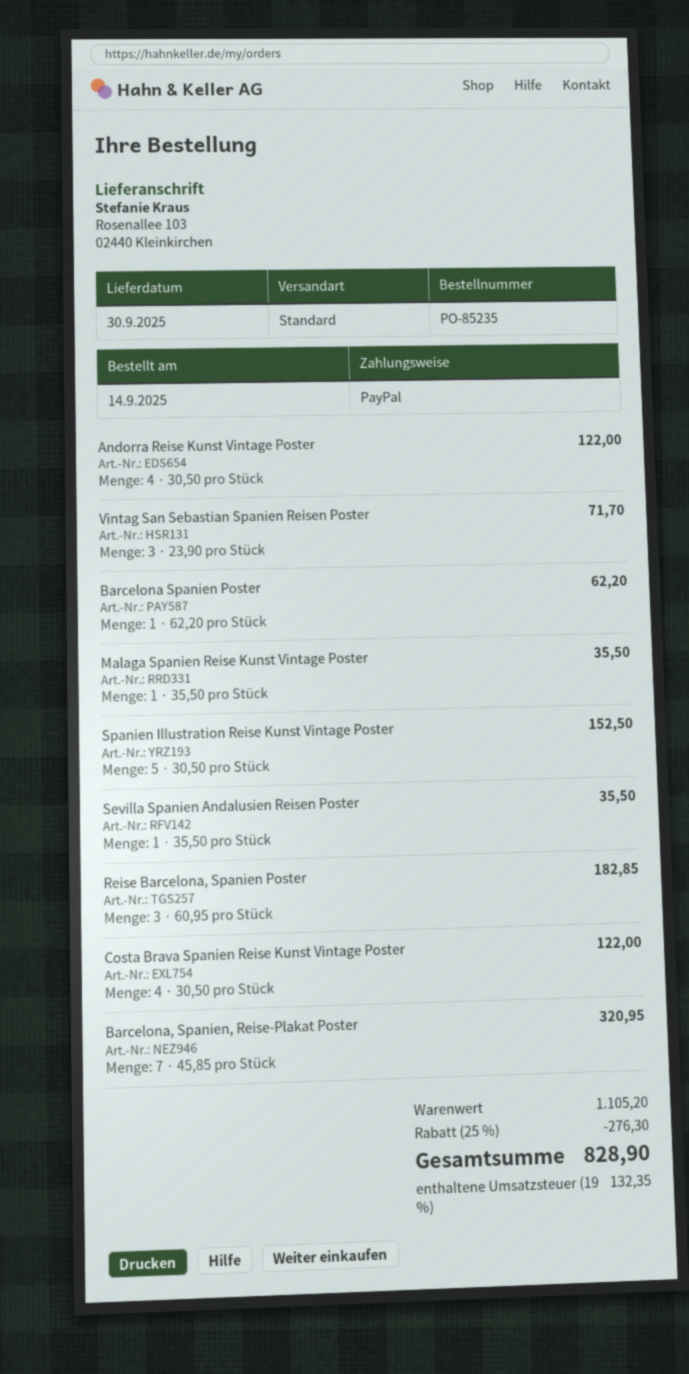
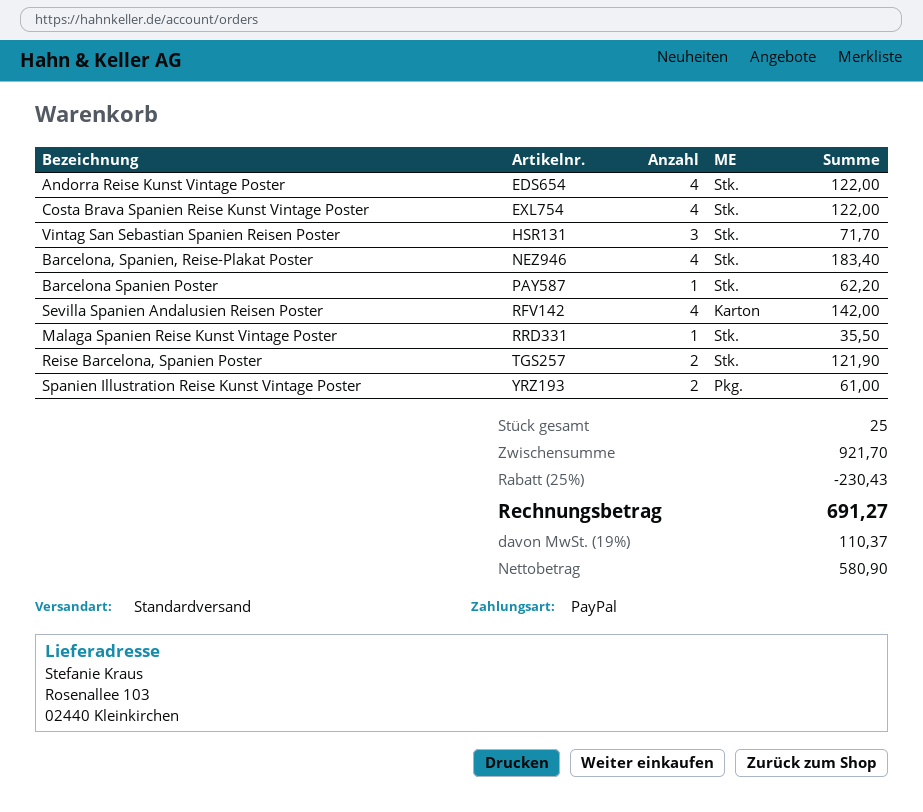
Spanien Illustration Reise Kunst Vintage Poster: 5 for 152.50 -> 2 for 61.00
Sevilla Spanien Andalusien Reisen Poster: 1 for 35.50 -> 4 for 142.00
Reise Barcelona, Spanien Poster: 3 for 182.85 -> 2 for 121.90
Barcelona, Spanien, Reise-Plakat Poster: 7 for 320.95 -> 4 for 183.40
subtotal: 1105.20 -> 921.70
discount: 25% = 276.30 -> 25% = 230.43
tax: 19% = 132.35 -> 19% = 110.37
total: 828.90 -> 691.27

